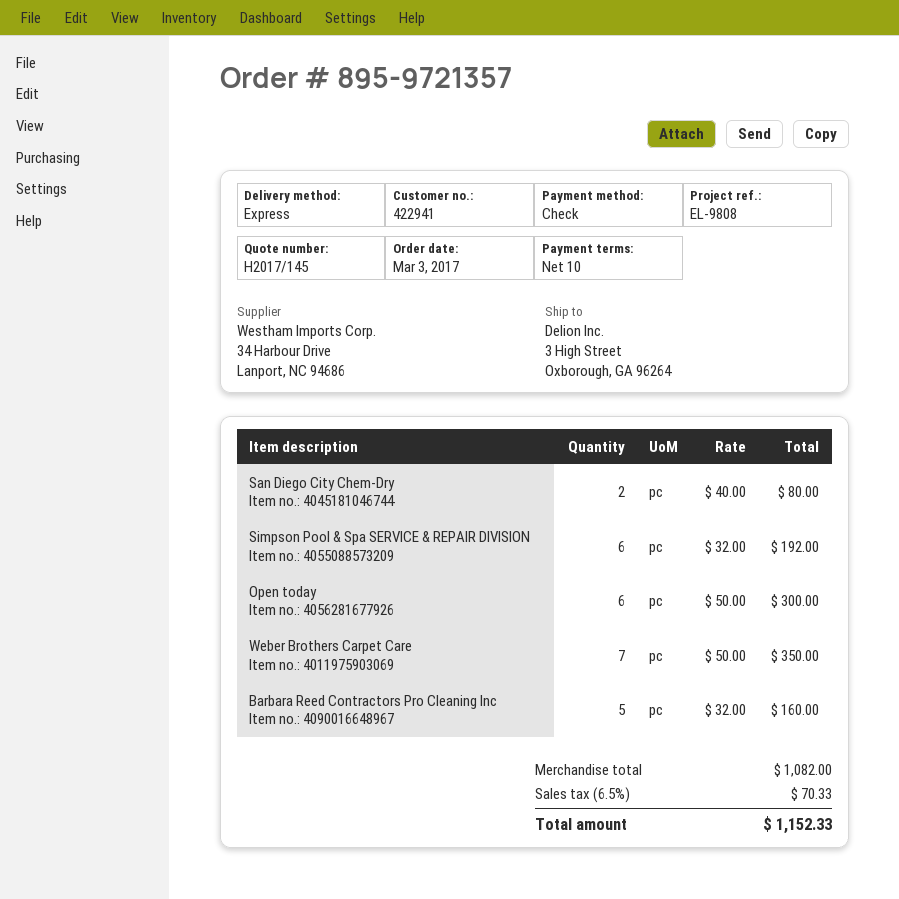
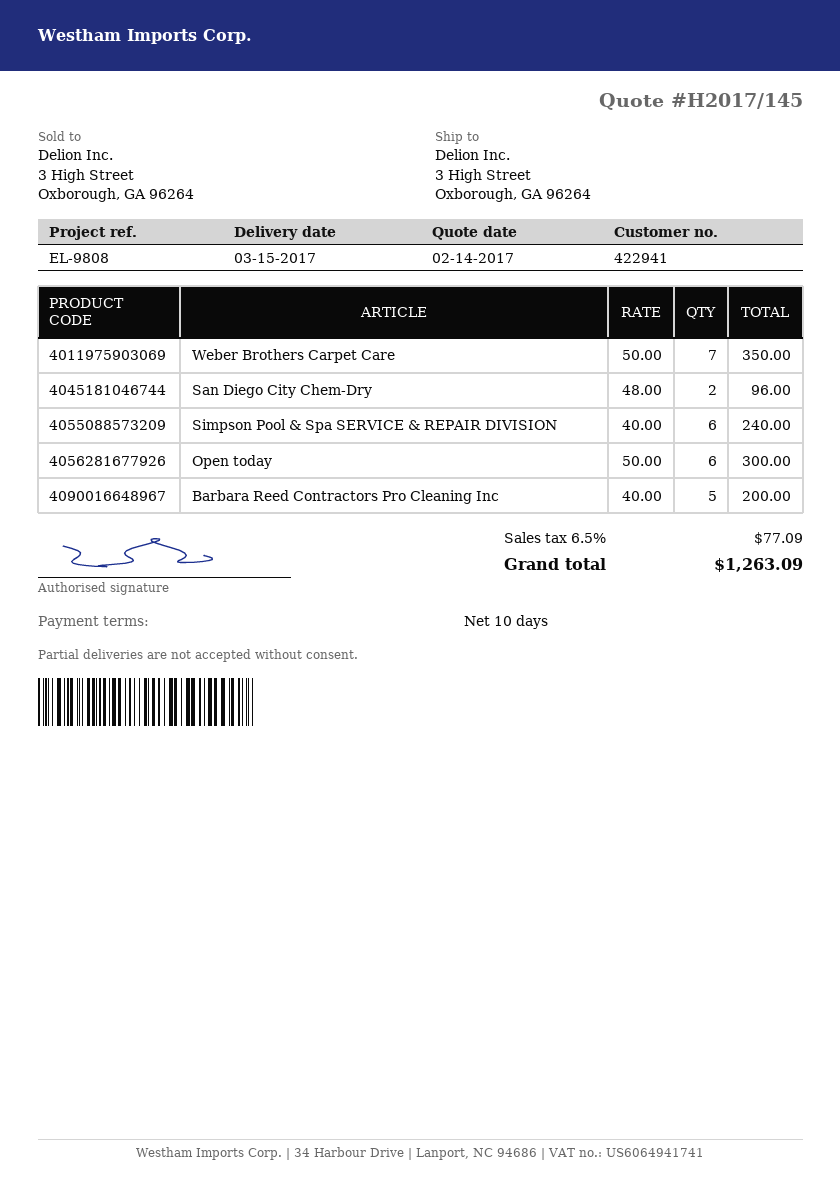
San Diego City Chem-Dry: 2 x 40.00 = 80.00 -> 2 x 48.00 = 96.00
Simpson Pool & Spa SERVICE & REPAIR DIVISION: 6 x 32.00 = 192.00 -> 6 x 40.00 = 240.00
Barbara Reed Contractors Pro Cleaning Inc: 5 x 32.00 = 160.00 -> 5 x 40.00 = 200.00
tax: 6.5% = 70.33 -> 6.5% = 77.09
total: 1152.33 -> 1263.09

